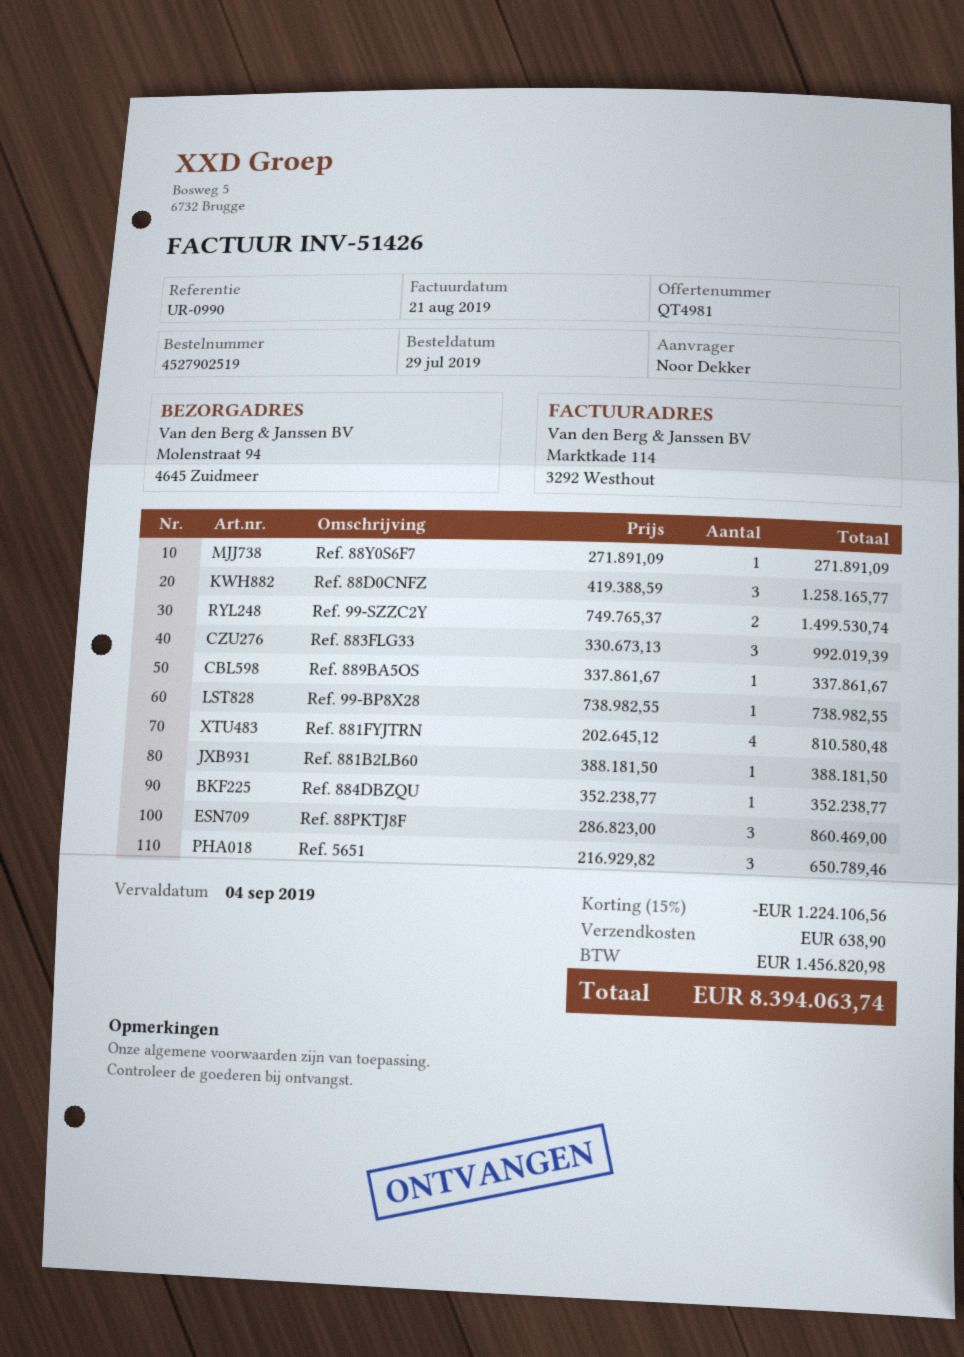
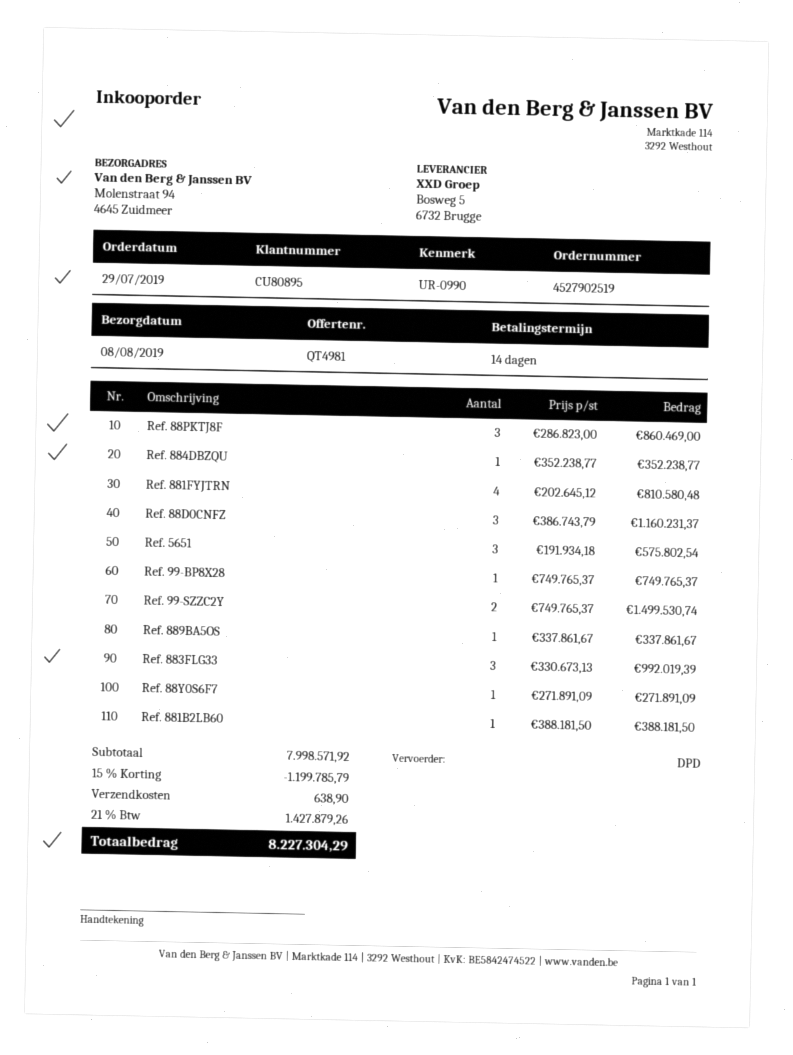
Ref. 88D0CNFZ: 3 x 419388.59 = 1258165.77 -> 3 x 386743.79 = 1160231.37
Ref. 99-BP8X28: 1 x 738982.55 = 738982.55 -> 1 x 749765.37 = 749765.37
Ref. 5651: 3 x 216929.82 = 650789.46 -> 3 x 191934.18 = 575802.54
discount: 15% = 1224106.56 -> 15% = 1199785.79
tax: 1456820.98 -> 1427879.26
total: 8394063.74 -> 8227304.29

